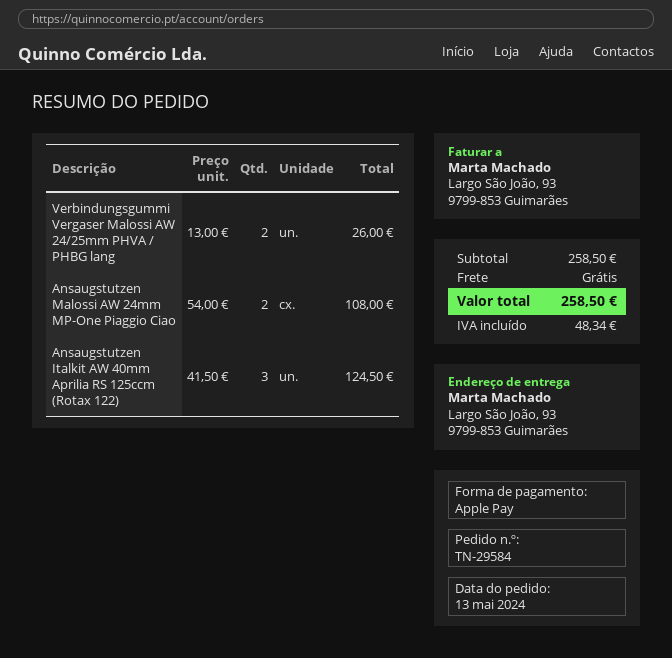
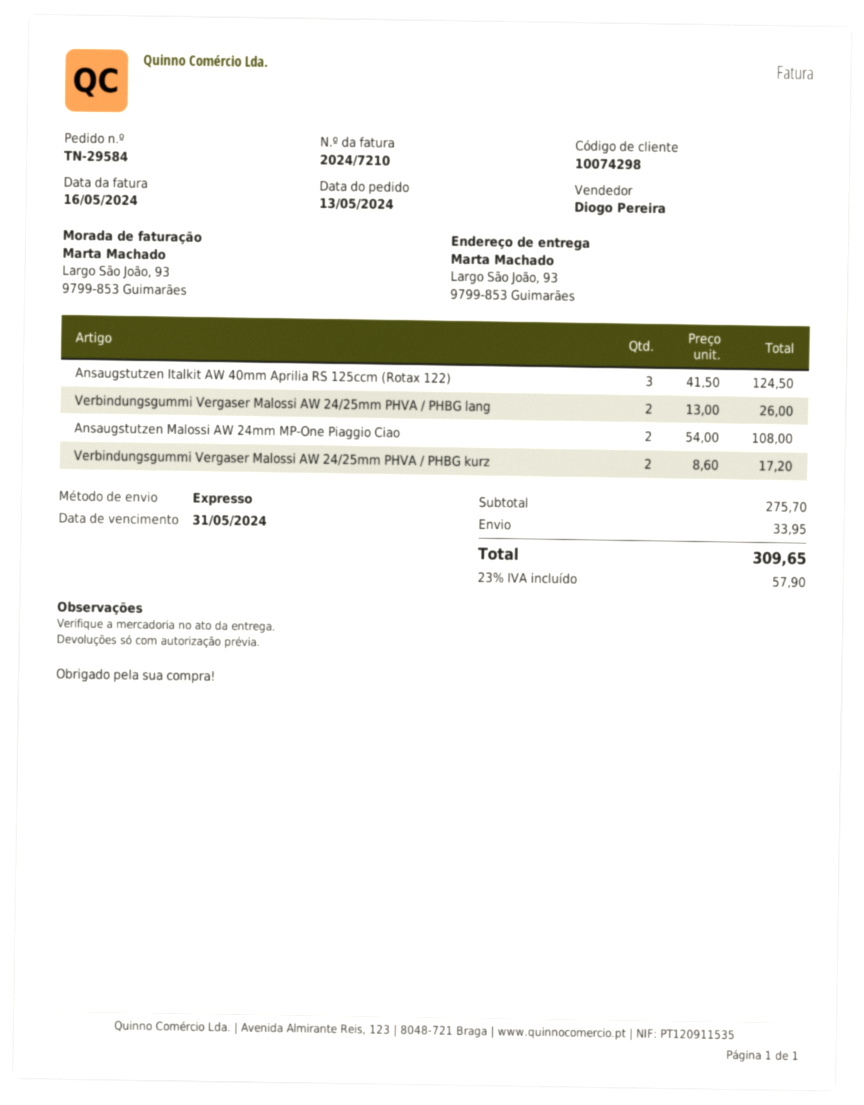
Verbindungsgummi Vergaser Malossi AW 24/25mm PHVA / PHBG kurz: none -> 2 x 8.60 = 17.20
subtotal: 258.50 -> 275.70
shipping: 0.00 -> 33.95
tax: 48.34 -> 57.90
total: 258.50 -> 309.65

